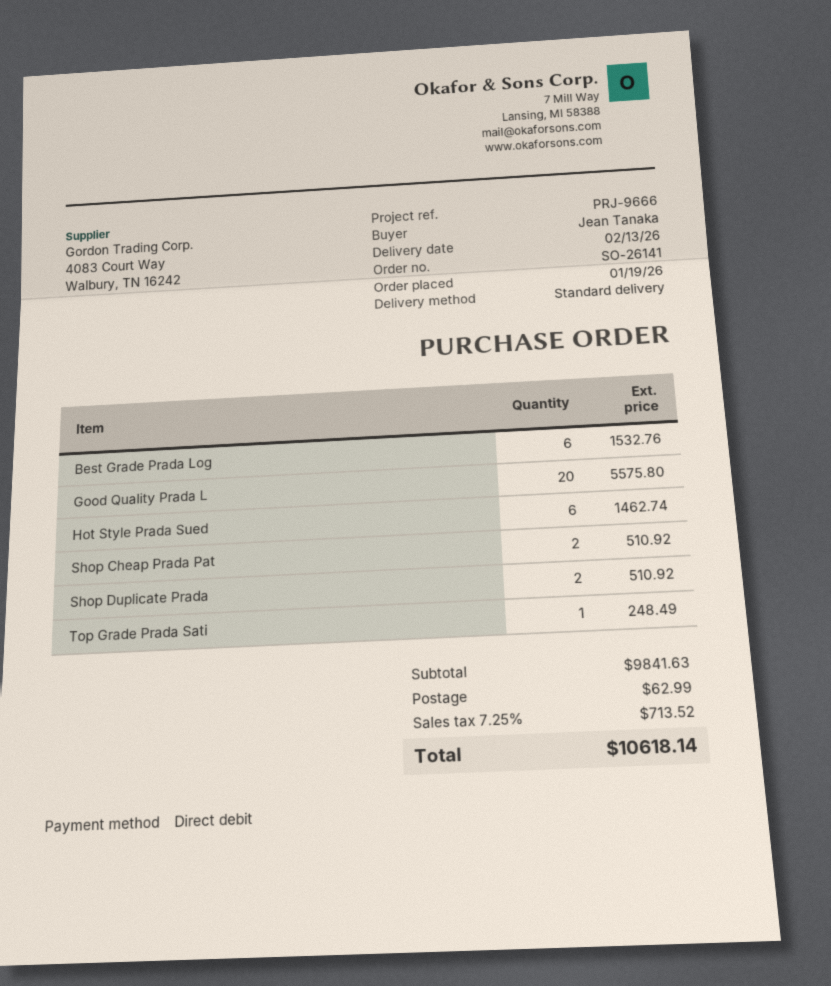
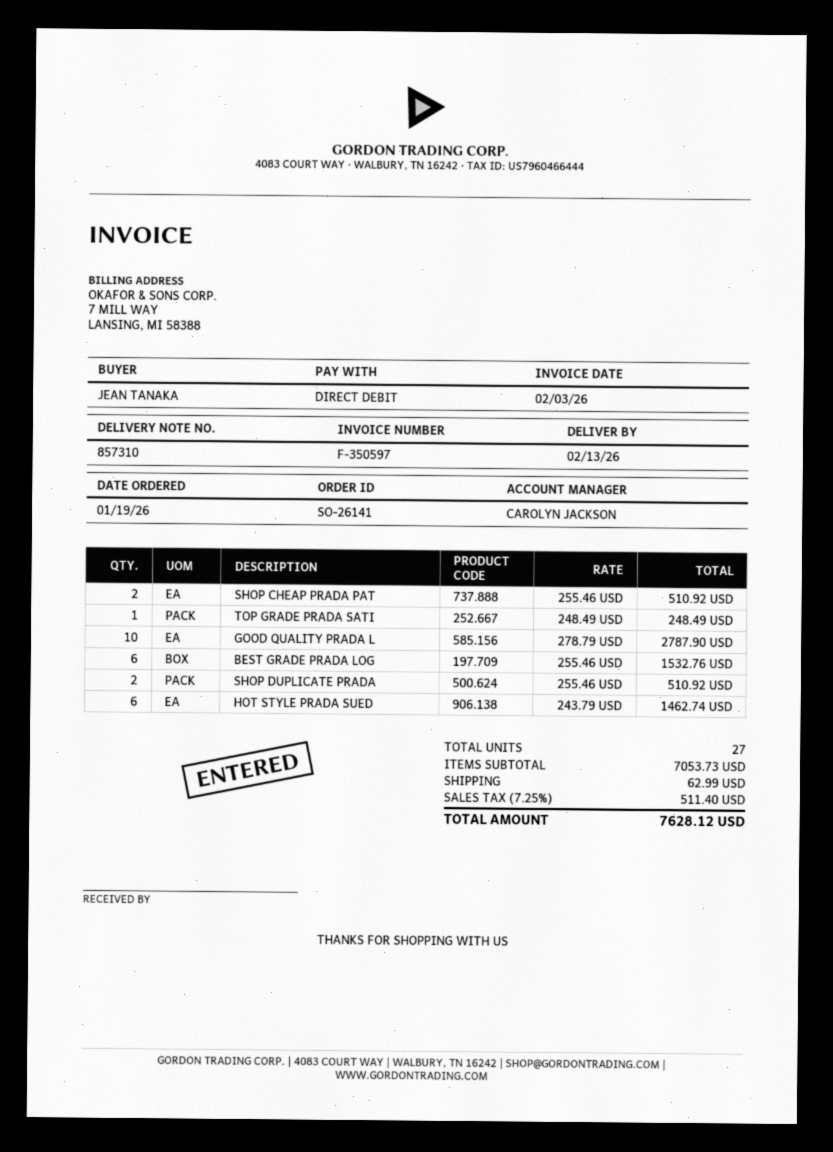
Good Quality Prada L: 20 for 5575.80 -> 10 for 2787.90
subtotal: 9841.63 -> 7053.73
tax: 7.25% = 713.52 -> 7.25% = 511.40
total: 10618.14 -> 7628.12

